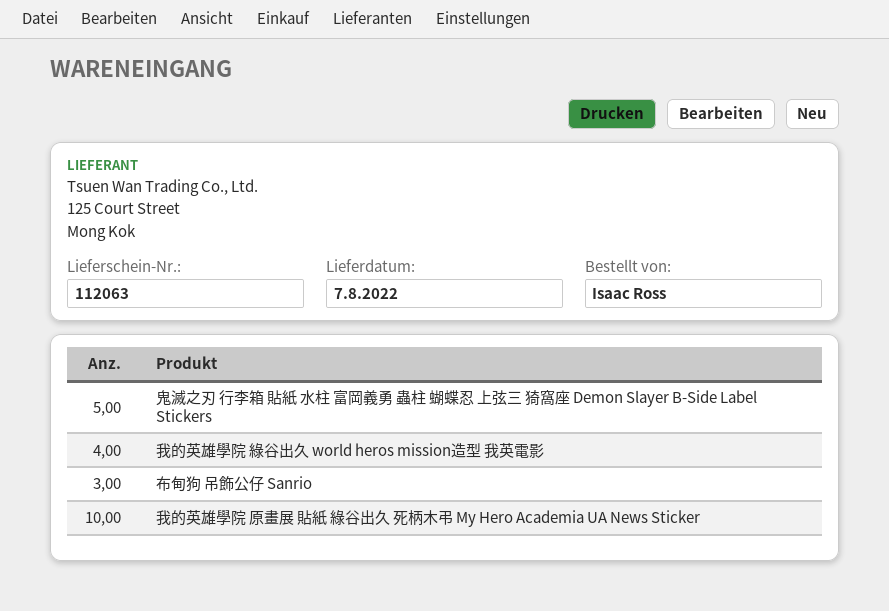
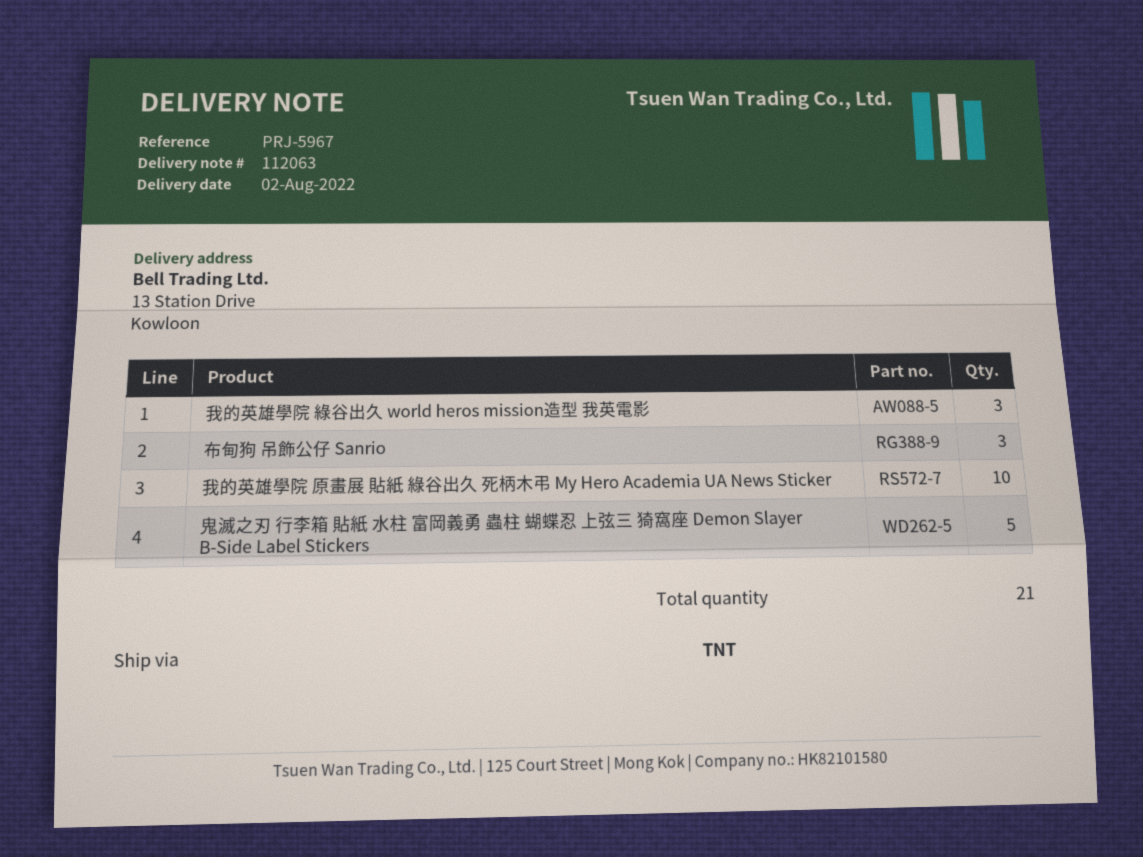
delivery date: 2022-08-07 -> 2022-08-02
我的英雄學院 綠谷出久 world heros mission造型 我英電影: 4 -> 3

